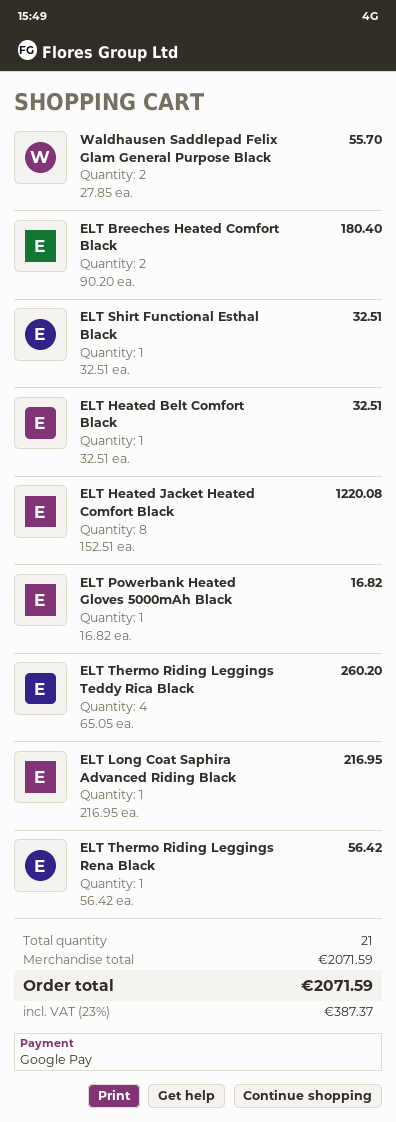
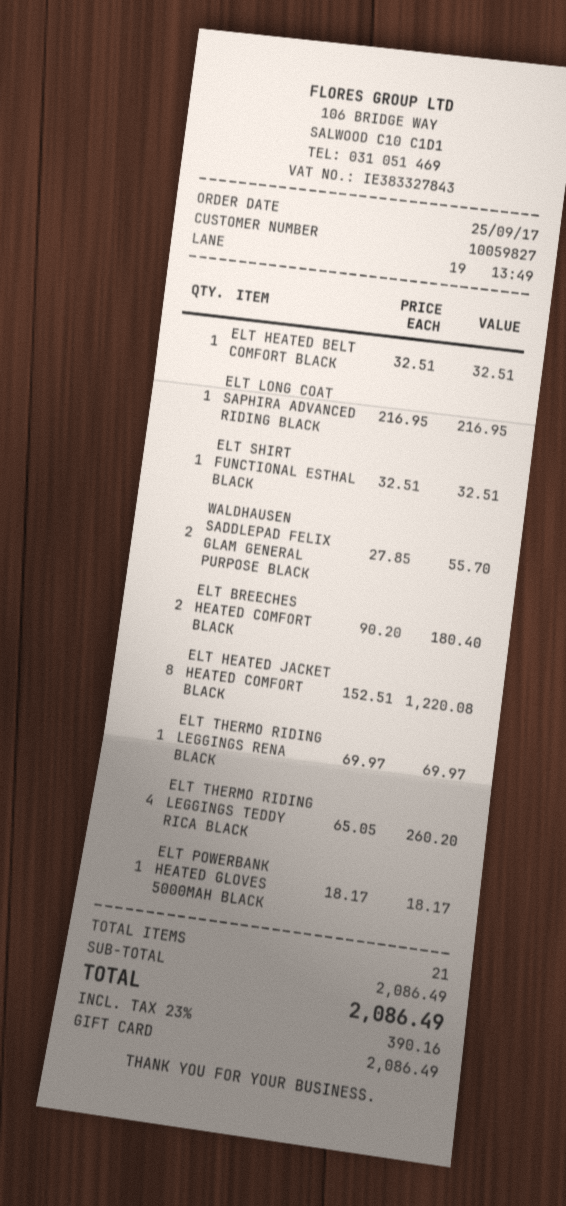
payment method: Google Pay -> gift card
ELT Powerbank Heated Gloves 5000mAh Black: 1 x 16.82 = 16.82 -> 1 x 18.17 = 18.17
ELT Thermo Riding Leggings Rena Black: 1 x 56.42 = 56.42 -> 1 x 69.97 = 69.97
subtotal: 2071.59 -> 2086.49
tax: 23% = 387.37 -> 23% = 390.16
total: 2071.59 -> 2086.49

